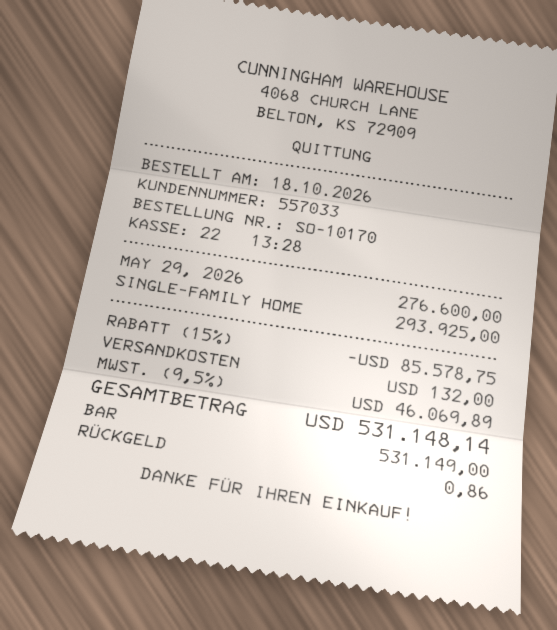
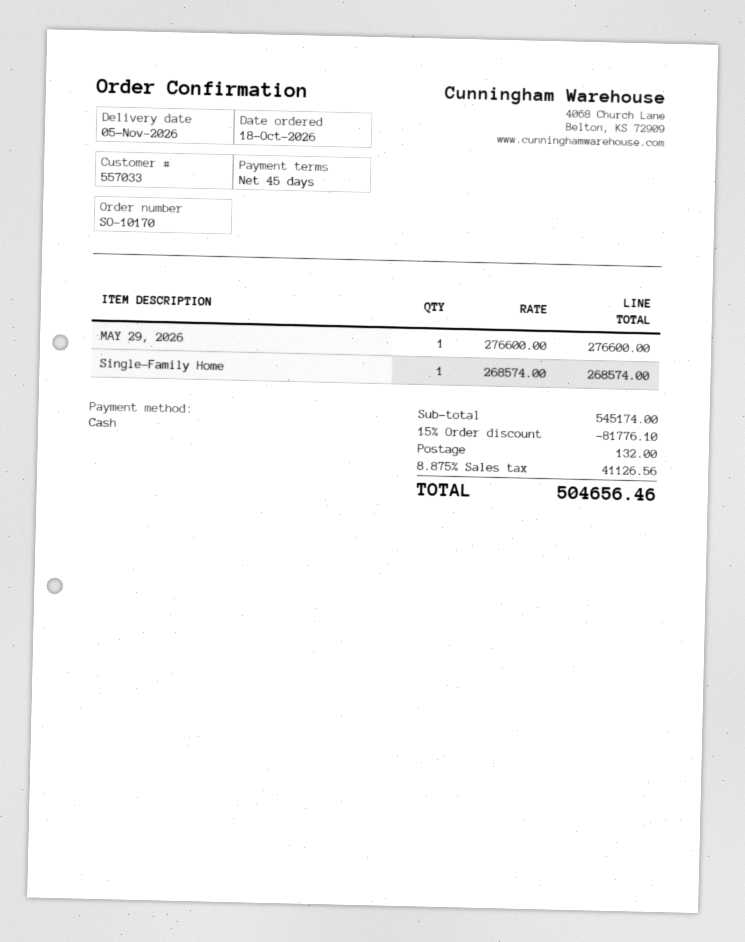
SINGLE-FAMILY HOME: 1 x 293925.00 = 293925.00 -> 1 x 268574.00 = 268574.00
discount: 15% = 85578.75 -> 15% = 81776.10
tax: 9.5% = 46069.89 -> 8.875% = 41126.56
total: 531148.14 -> 504656.46

